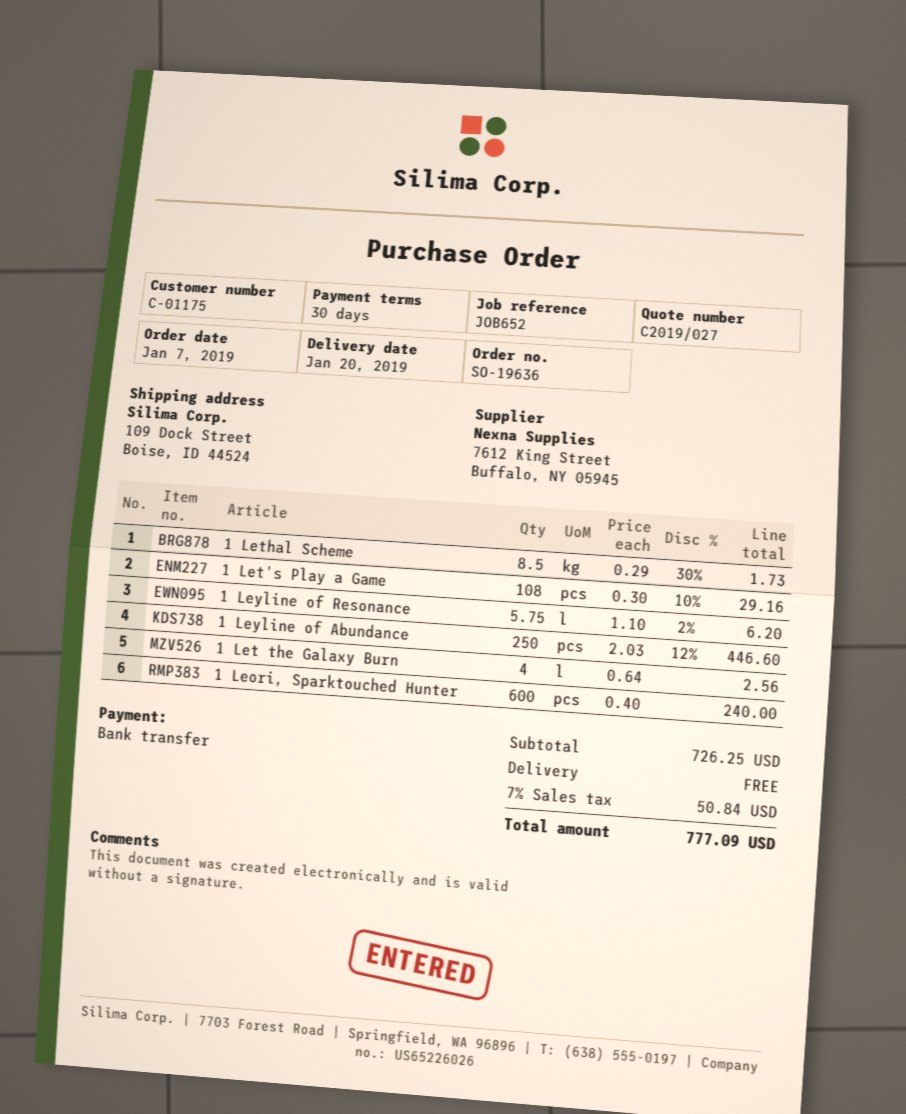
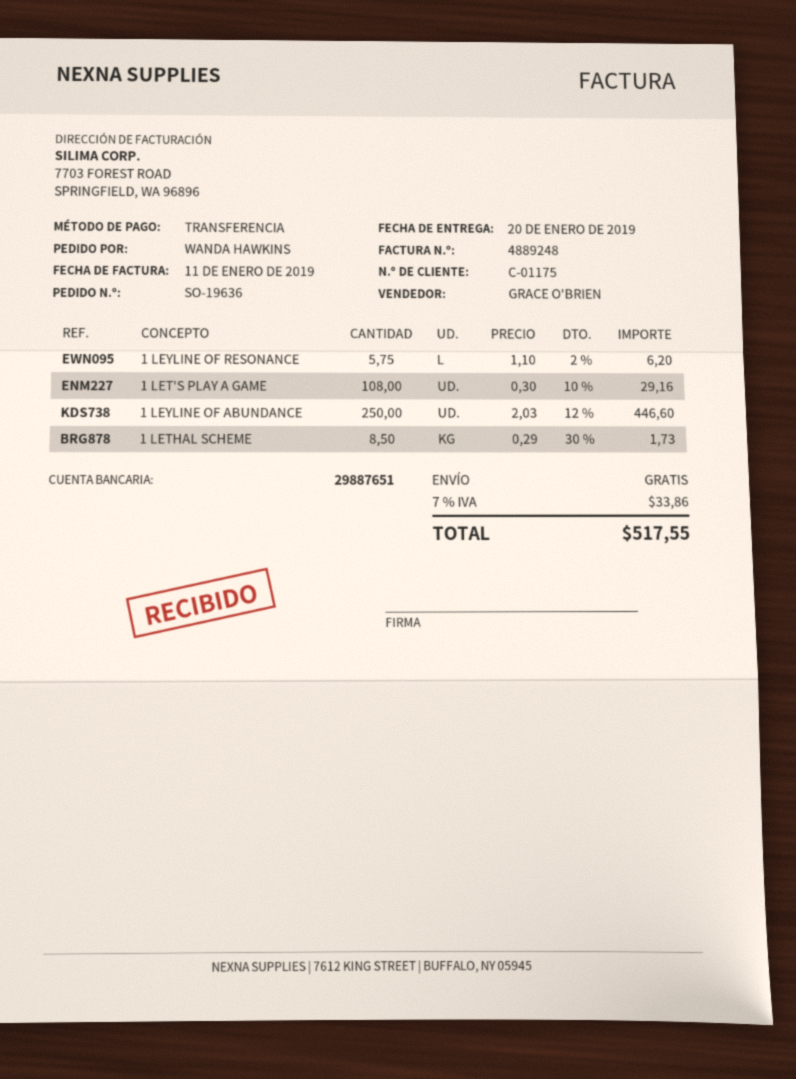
1 Let the Galaxy Burn: 4 x 0.64 = 2.56 -> none
1 Leori, Sparktouched Hunter: 600 x 0.40 = 240.00 -> none
tax: 7% = 50.84 -> 7% = 33.86
total: 777.09 -> 517.55

